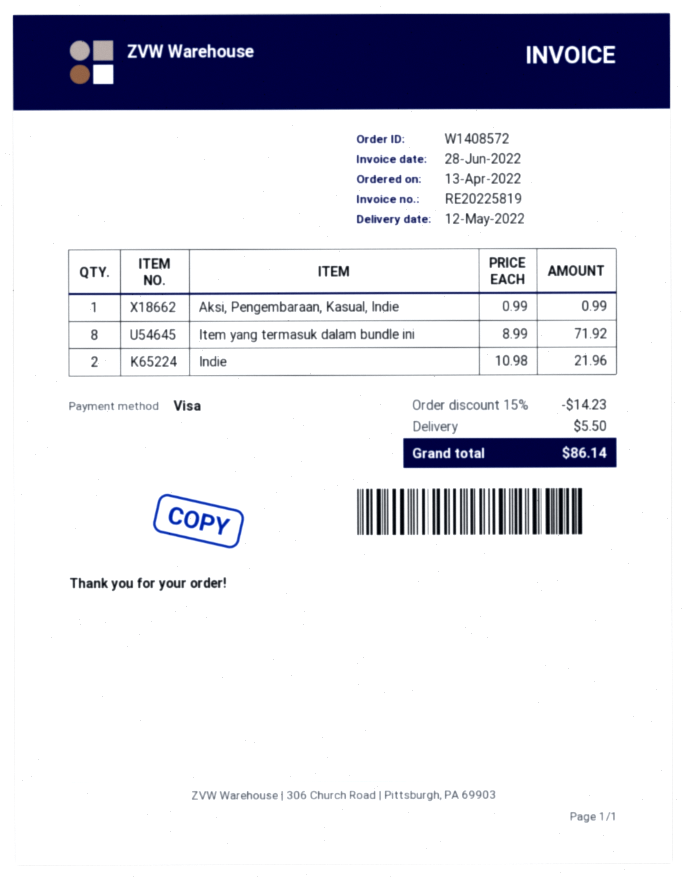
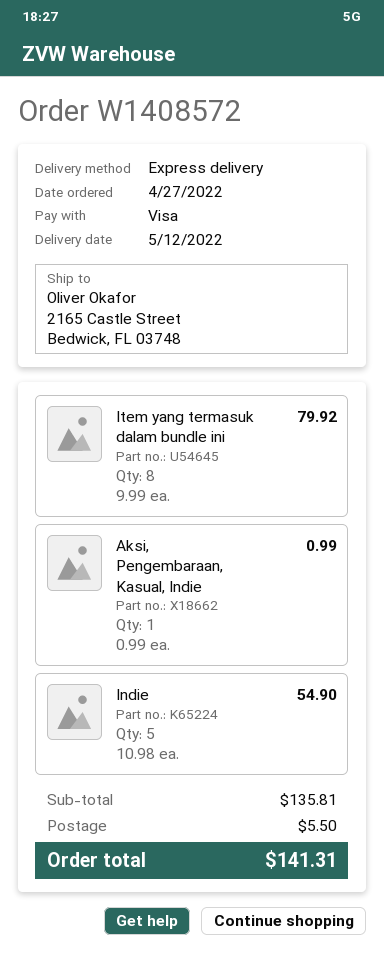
order date: 2022-04-13 -> 2022-04-27
Item yang termasuk dalam bundle ini: 8 x 8.99 = 71.92 -> 8 x 9.99 = 79.92
Indie: 2 x 10.98 = 21.96 -> 5 x 10.98 = 54.90
discount: 15% = 14.23 -> none
total: 86.14 -> 141.31

